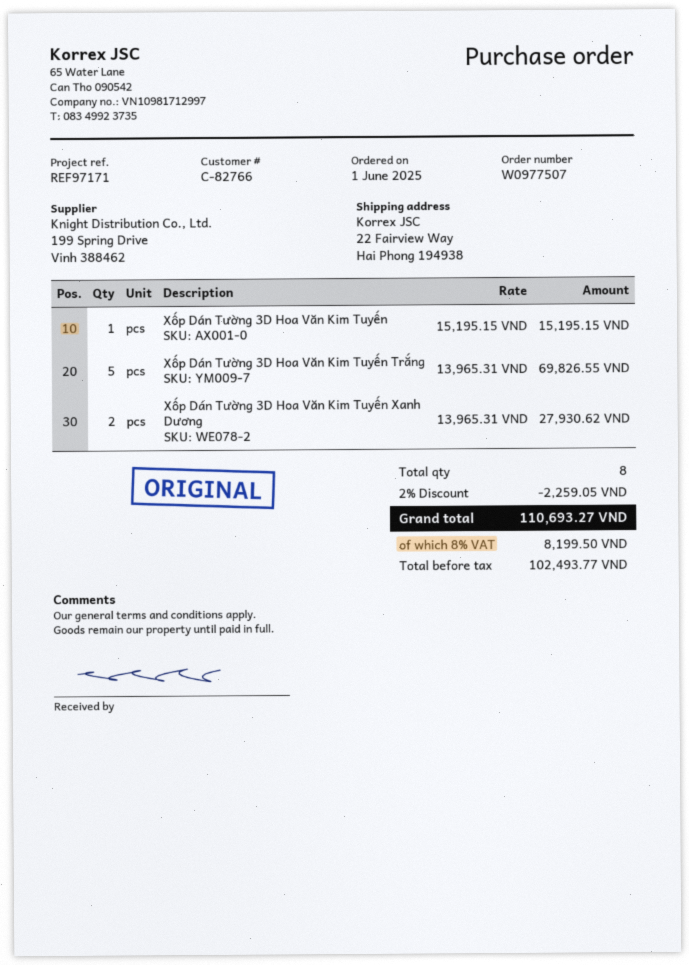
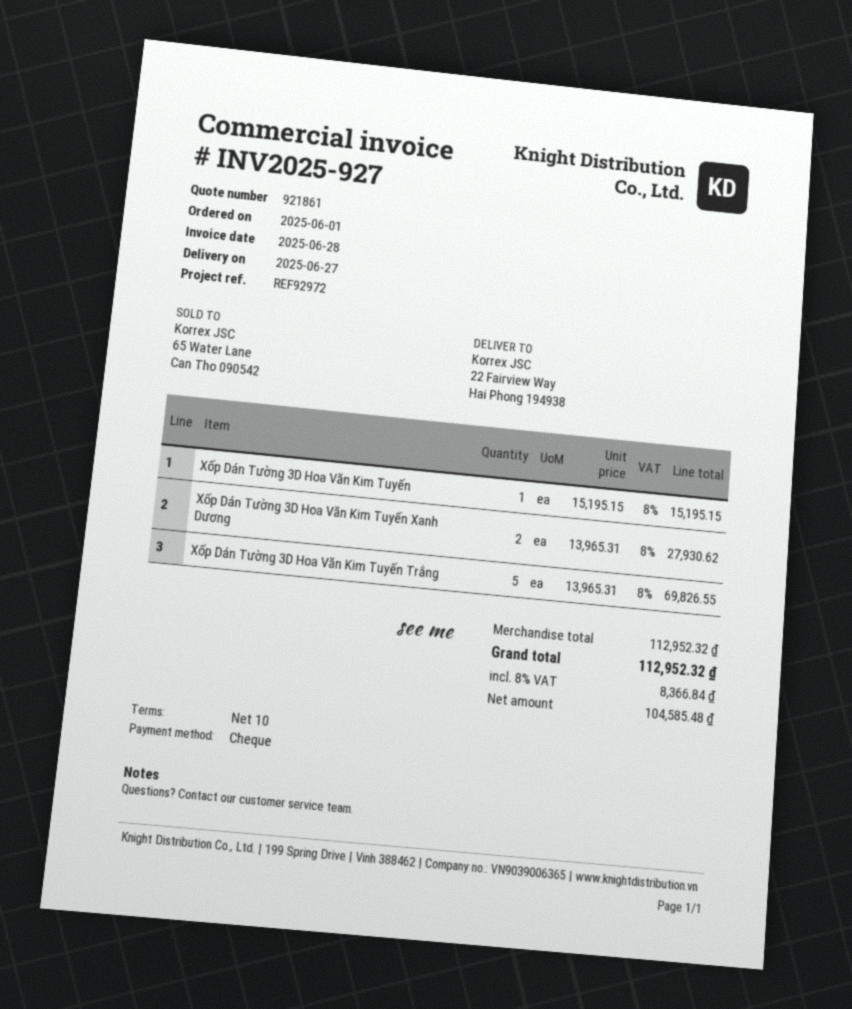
reference: REF97171 -> REF92972
discount: 2% = 2259.05 -> none
net: 102493.77 -> 104585.48
tax: 8% = 8199.50 -> 8% = 8366.84
total: 110693.27 -> 112952.32

